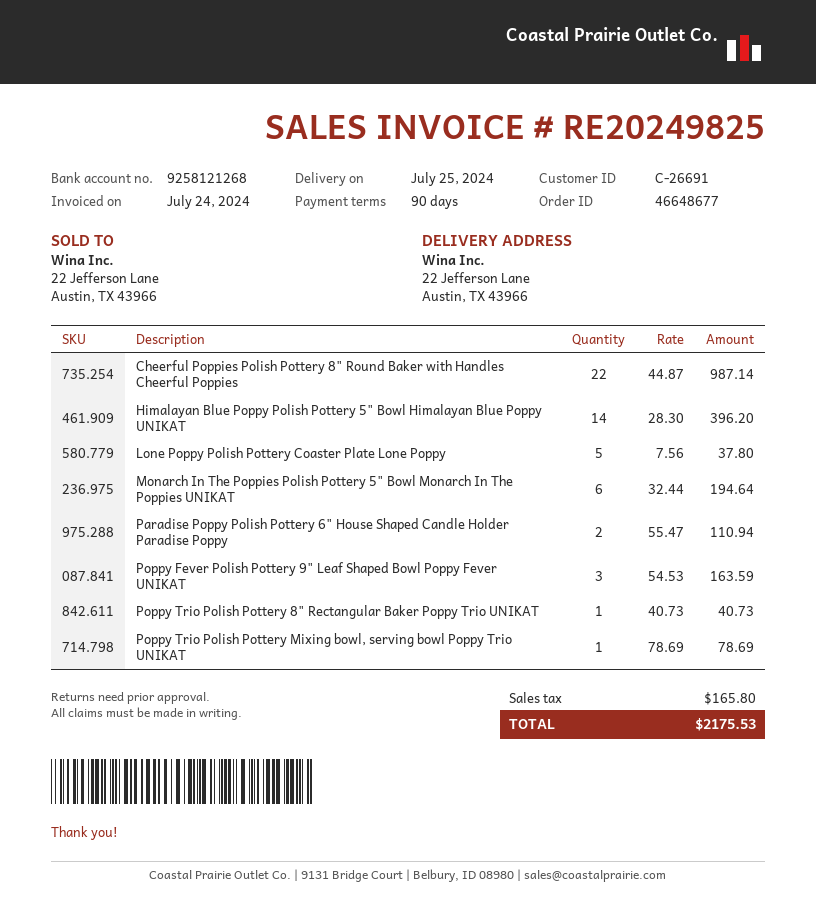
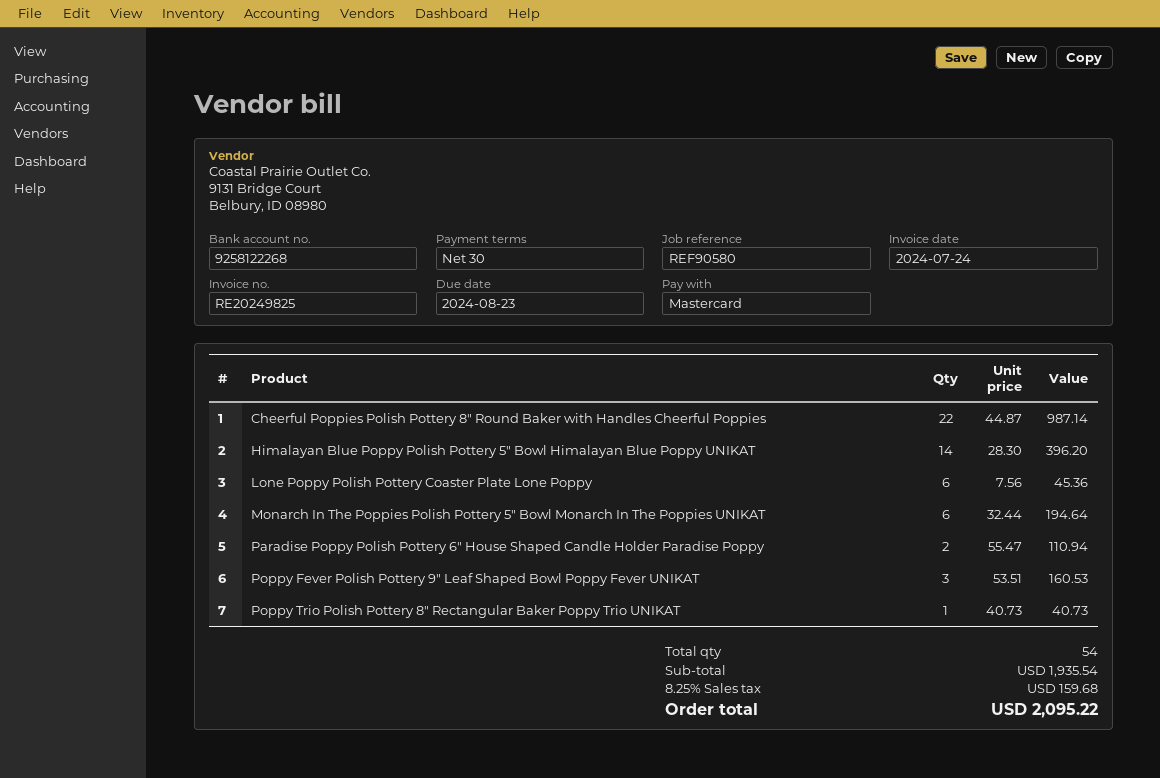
payment terms: 90 days -> 30 days
bank account: 9258121268 -> 9258122268
Lone Poppy Polish Pottery Coaster Plate Lone Poppy: 5 x 7.56 = 37.80 -> 6 x 7.56 = 45.36
Poppy Fever Polish Pottery 9" Leaf Shaped Bowl Poppy Fever UNIKAT: 3 x 54.53 = 163.59 -> 3 x 53.51 = 160.53
Poppy Trio Polish Pottery Mixing bowl, serving bowl Poppy Trio UNIKAT: 1 x 78.69 = 78.69 -> none
tax: 165.80 -> 159.68
total: 2175.53 -> 2095.22

